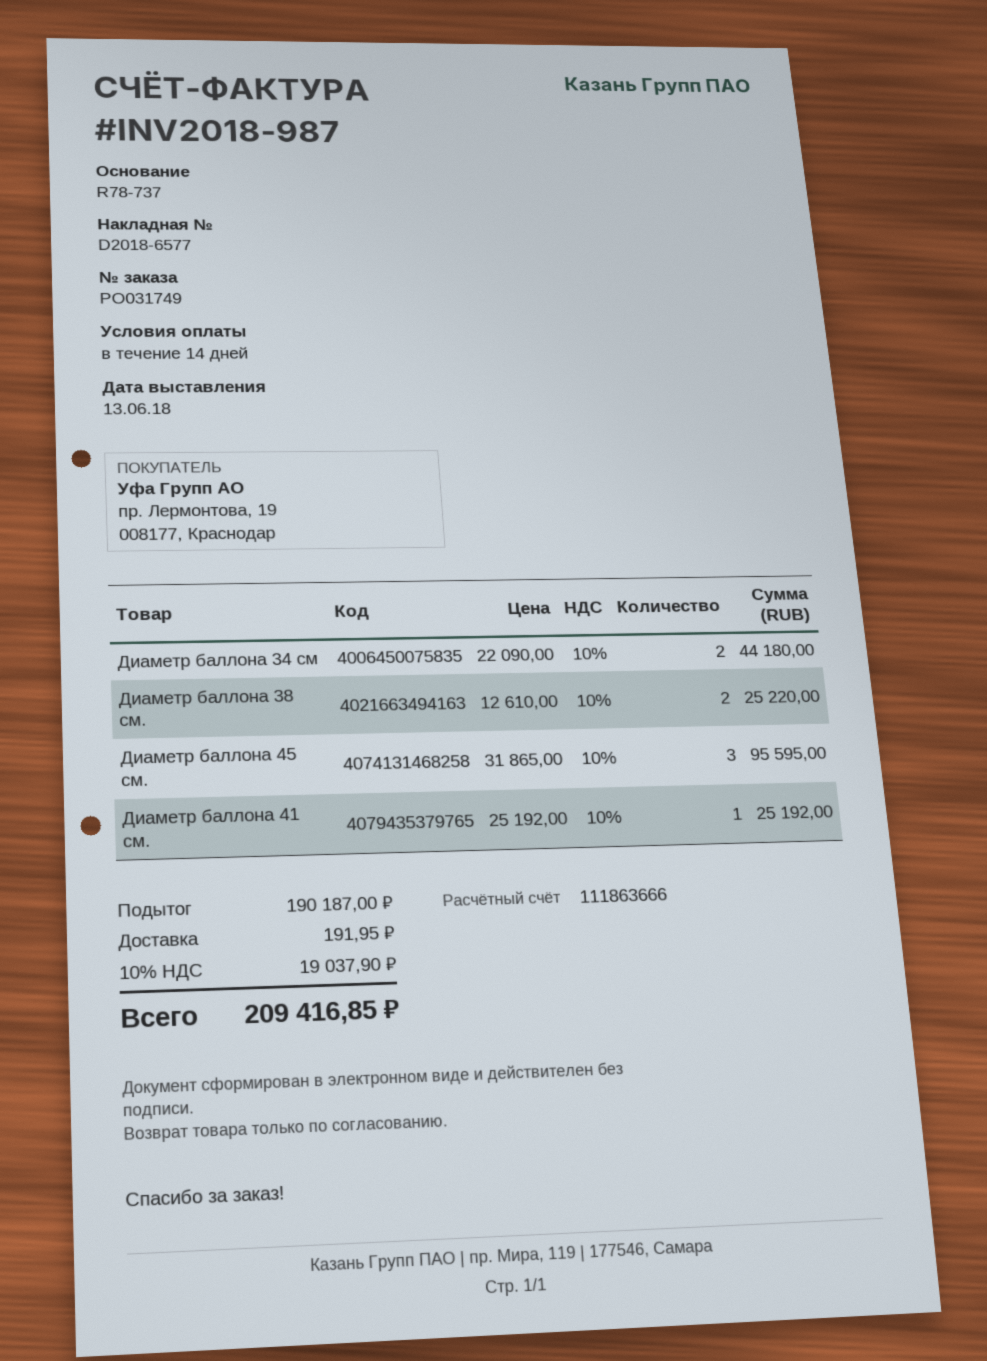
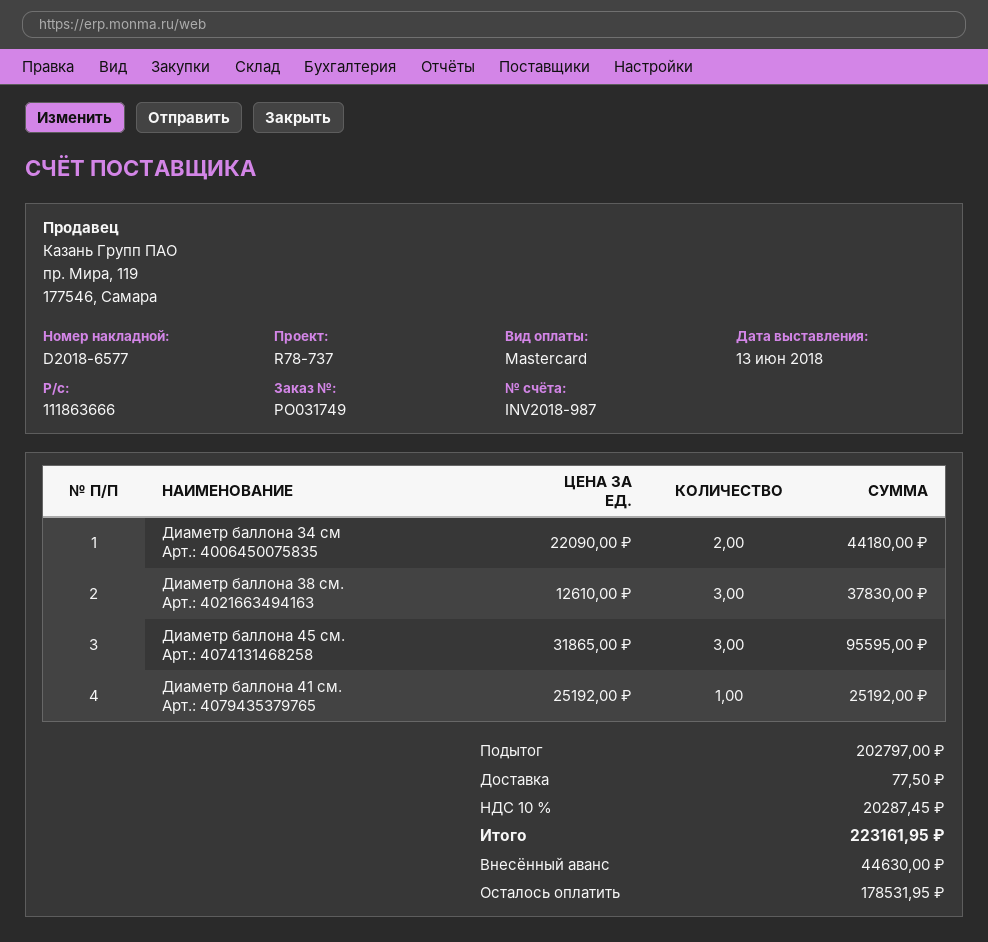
Диаметр баллона 38 см.: 2 x 12610.00 = 25220.00 -> 3 x 12610.00 = 37830.00
subtotal: 190187.00 -> 202797.00
shipping: 191.95 -> 77.50
tax: 10% = 19037.90 -> 10% = 20287.45
total: 209416.85 -> 223161.95

